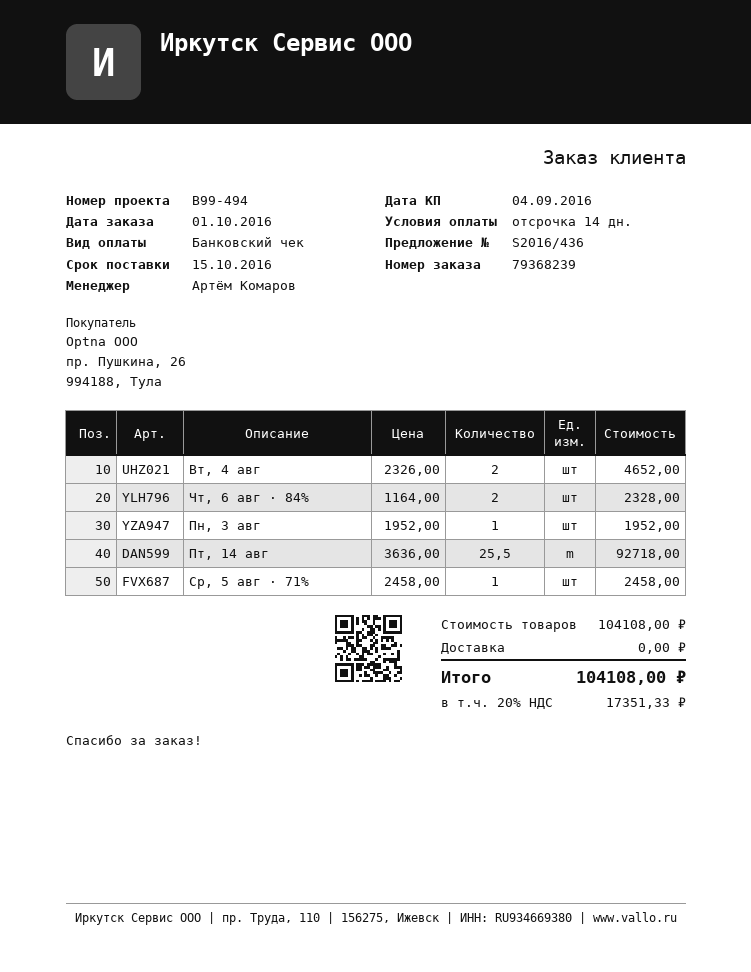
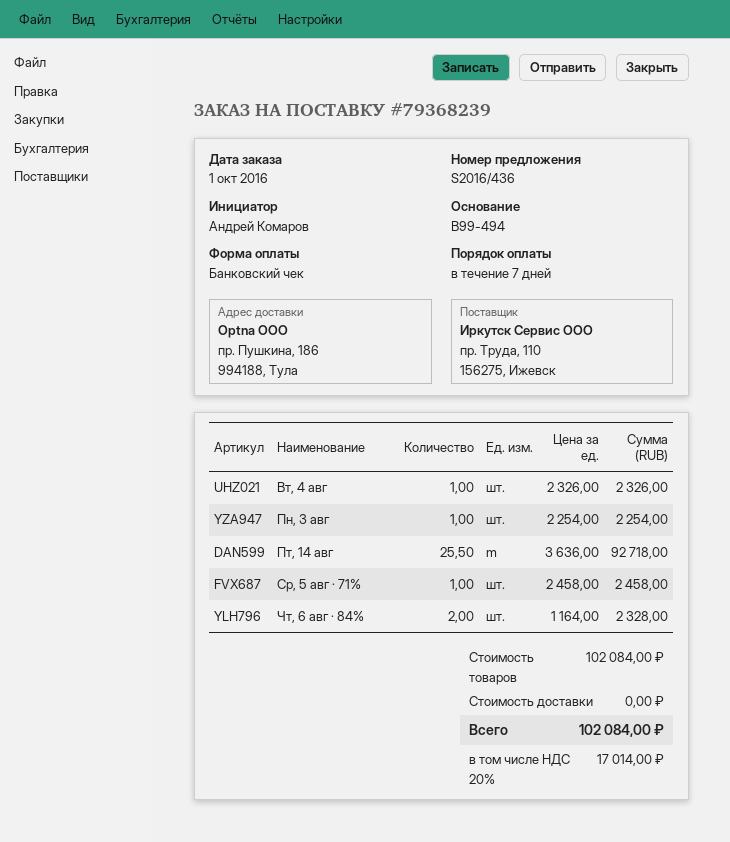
payment terms: 14 days -> 7 days
Вт, 4 авг: 2 x 2326.00 = 4652.00 -> 1 x 2326.00 = 2326.00
Пн, 3 авг: 1 x 1952.00 = 1952.00 -> 1 x 2254.00 = 2254.00
subtotal: 104108.00 -> 102084.00
tax: 20% = 17351.33 -> 20% = 17014.00
total: 104108.00 -> 102084.00

